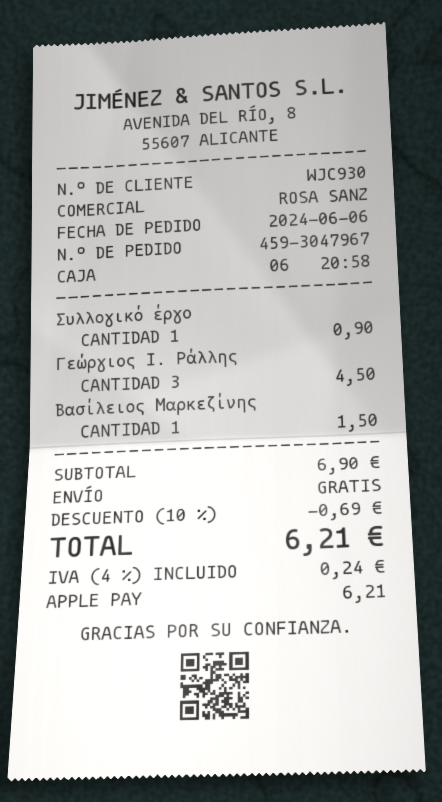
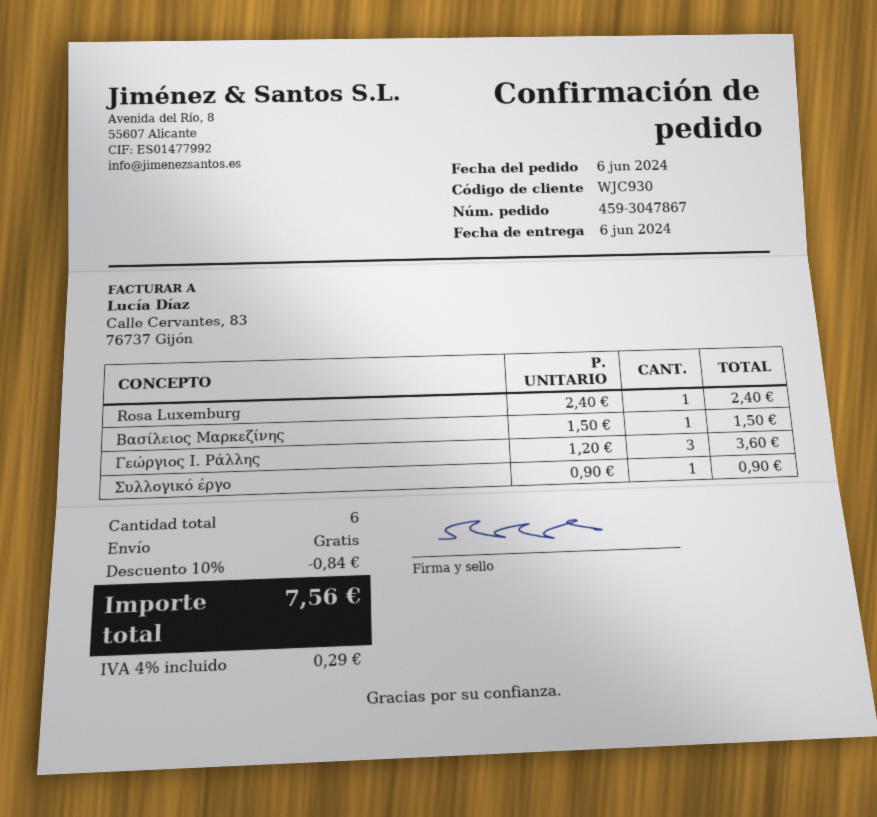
order number: 459-3047967 -> 459-3047867
Γεώργιος Ι. Ράλλης: 3 for 4.50 -> 3 for 3.60
Rosa Luxemburg: none -> 1 for 2.40
discount: 10% = 0.69 -> 10% = 0.84
tax: 4% = 0.24 -> 4% = 0.29
total: 6.21 -> 7.56

